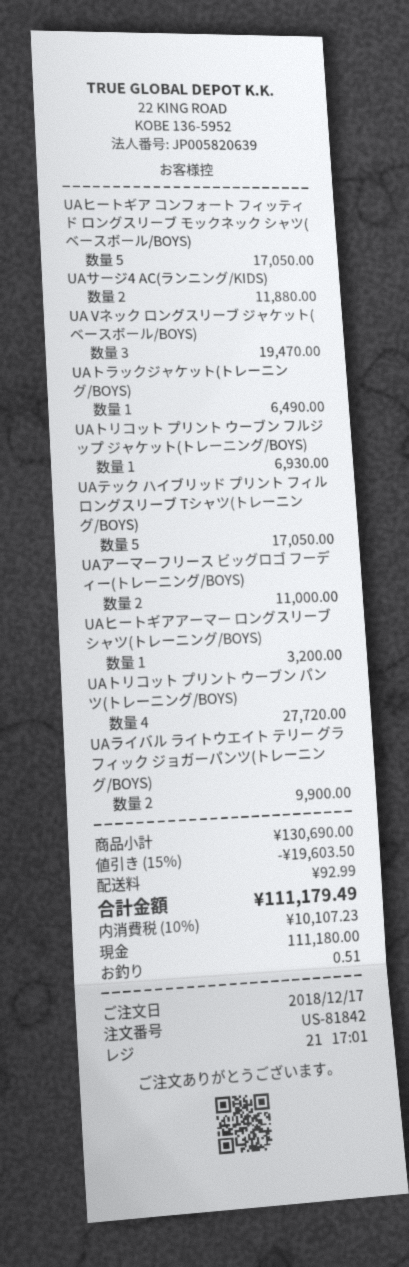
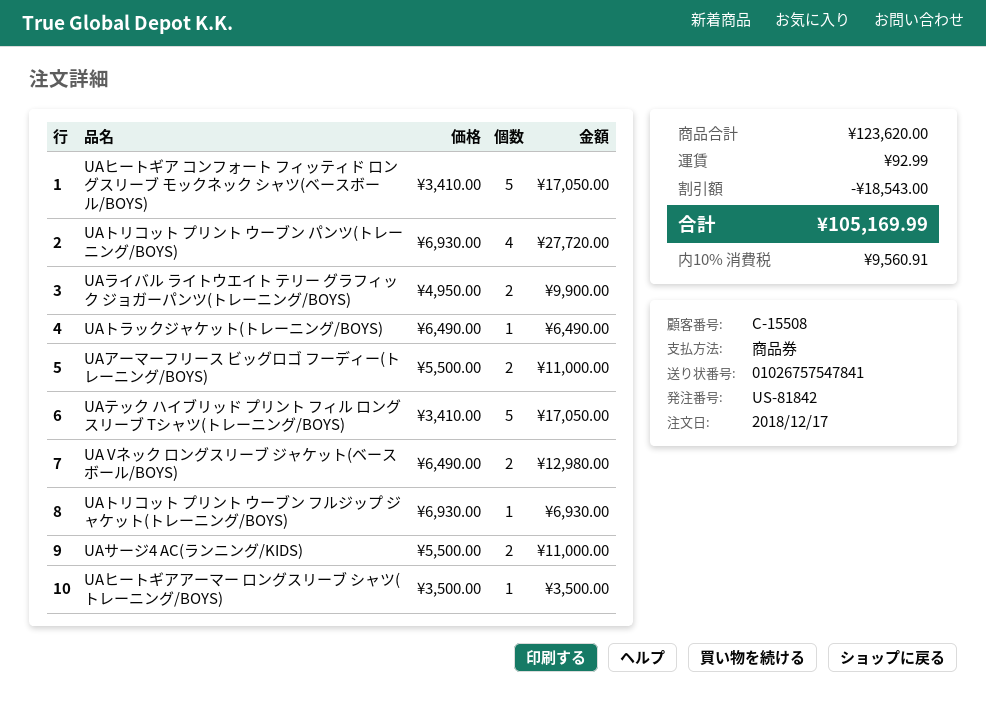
payment method: cash -> gift card
UAサージ4 AC(ランニング/KIDS): 2 for 11880.00 -> 2 for 11000.00
UA Vネック ロングスリーブ ジャケット(ベースボール/BOYS): 3 for 19470.00 -> 2 for 12980.00
UAヒートギアアーマー ロングスリーブ シャツ(トレーニング/BOYS): 1 for 3200.00 -> 1 for 3500.00
subtotal: 130690.00 -> 123620.00
discount: 19603.50 -> 18543.00
tax: 10% = 10107.23 -> 10% = 9560.91
total: 111179.49 -> 105169.99

